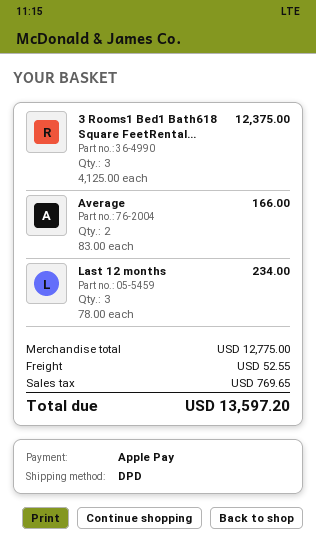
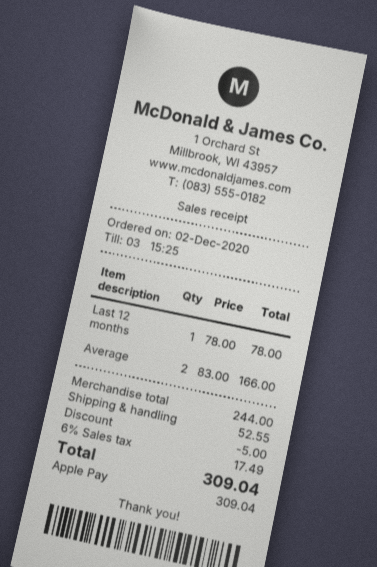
3 Rooms1 Bed1 Bath618 Square FeetRental...: 3 x 4125.00 = 12375.00 -> none
Last 12 months: 3 x 78.00 = 234.00 -> 1 x 78.00 = 78.00
subtotal: 12775.00 -> 244.00
discount: none -> 5.00
tax: 769.65 -> 17.49
total: 13597.20 -> 309.04

